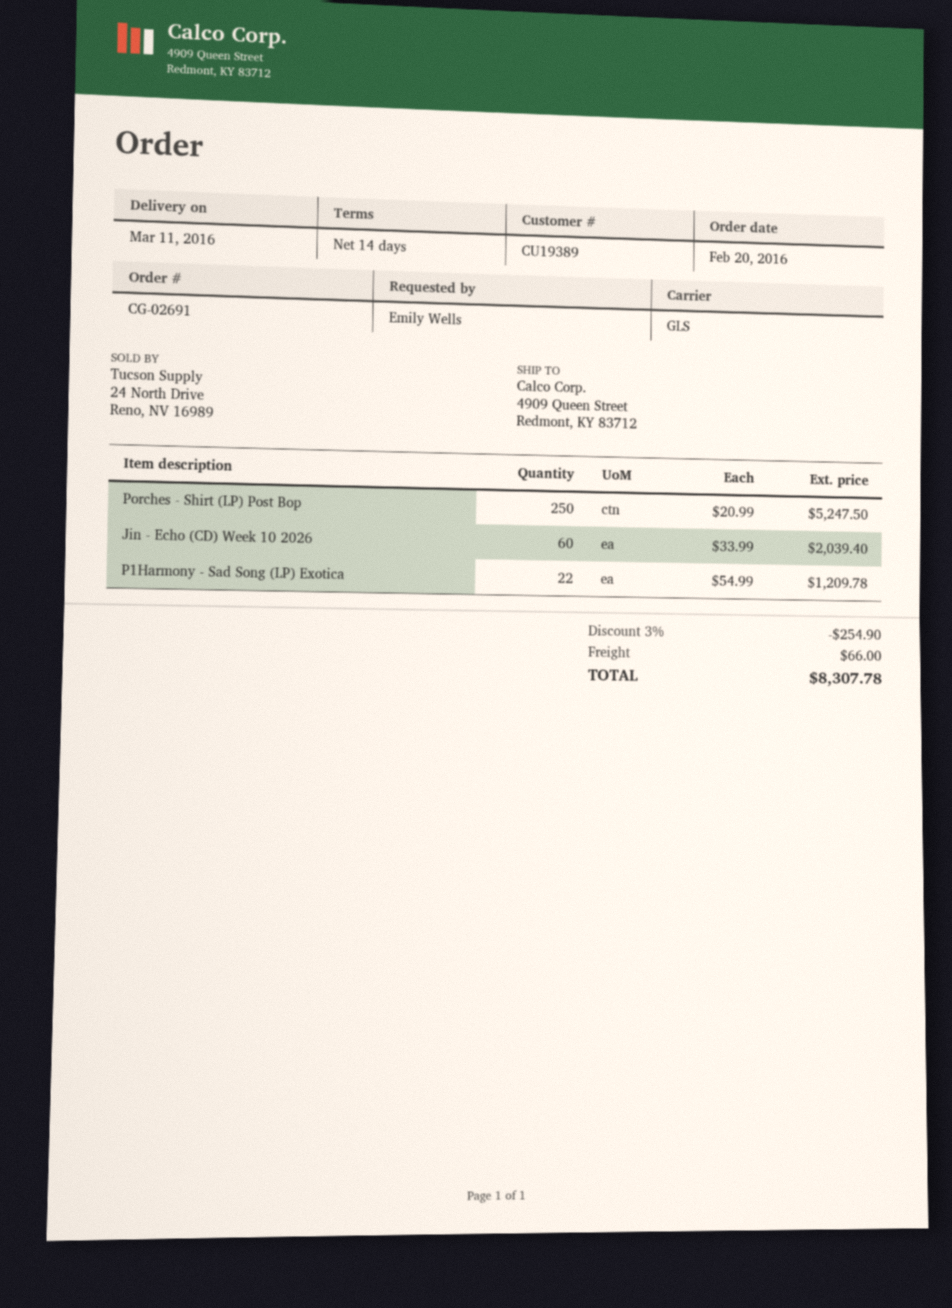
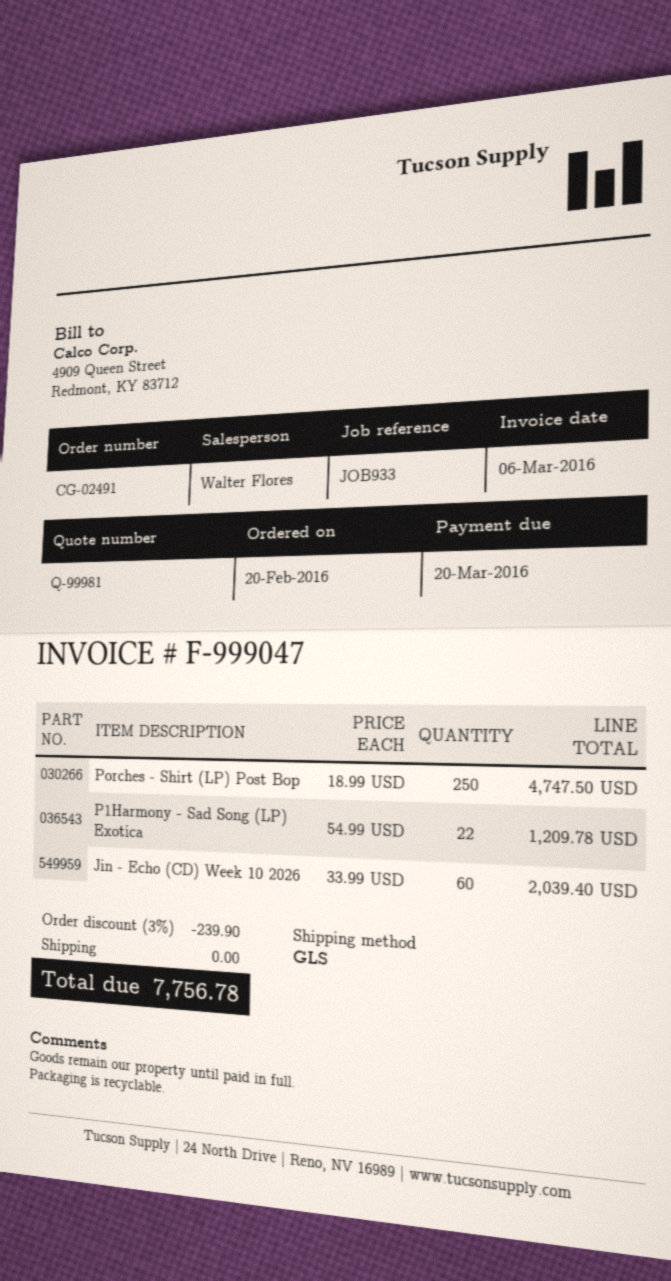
order number: CG-02691 -> CG-02491
Porches - Shirt (LP) Post Bop: 250 x 20.99 = 5247.50 -> 250 x 18.99 = 4747.50
discount: 3% = 254.90 -> 3% = 239.90
shipping: 66.00 -> 0.00
total: 8307.78 -> 7756.78

